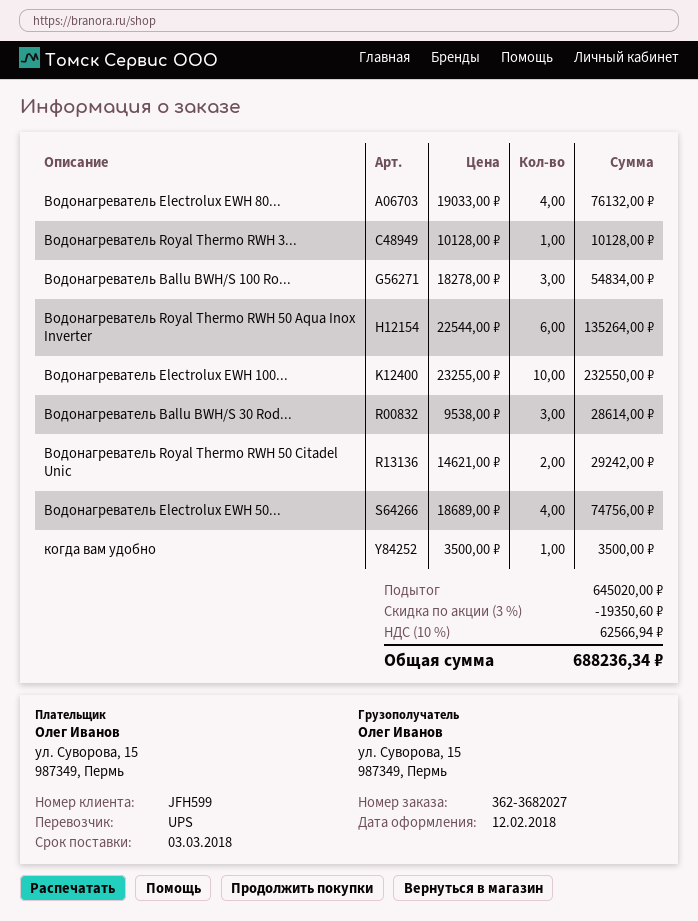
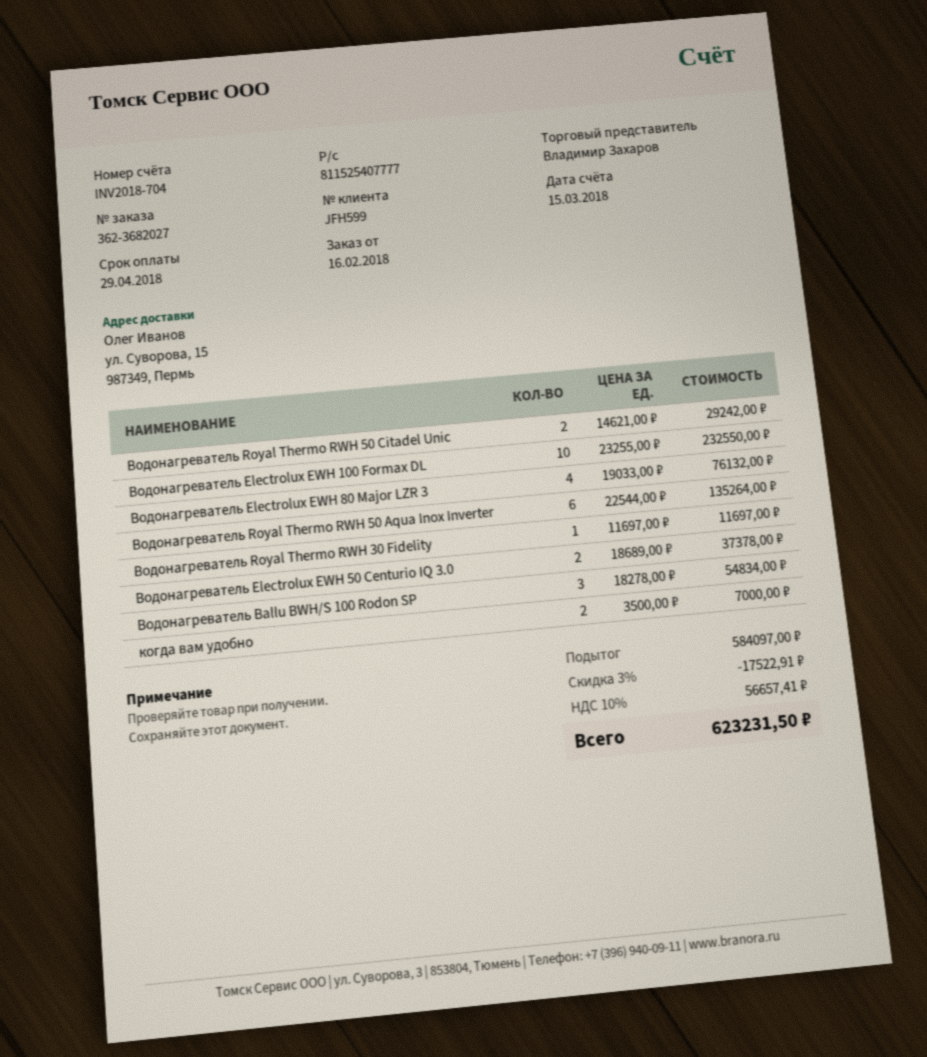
order date: 2018-02-12 -> 2018-02-16
Водонагреватель Royal Thermo RWH 3...: 1 x 10128.00 = 10128.00 -> 1 x 11697.00 = 11697.00
Водонагреватель Ballu BWH/S 30 Rod...: 3 x 9538.00 = 28614.00 -> none
Водонагреватель Electrolux EWH 50...: 4 x 18689.00 = 74756.00 -> 2 x 18689.00 = 37378.00
когда вам удобно: 1 x 3500.00 = 3500.00 -> 2 x 3500.00 = 7000.00
subtotal: 645020.00 -> 584097.00
discount: 3% = 19350.60 -> 3% = 17522.91
tax: 10% = 62566.94 -> 10% = 56657.41
total: 688236.34 -> 623231.50

